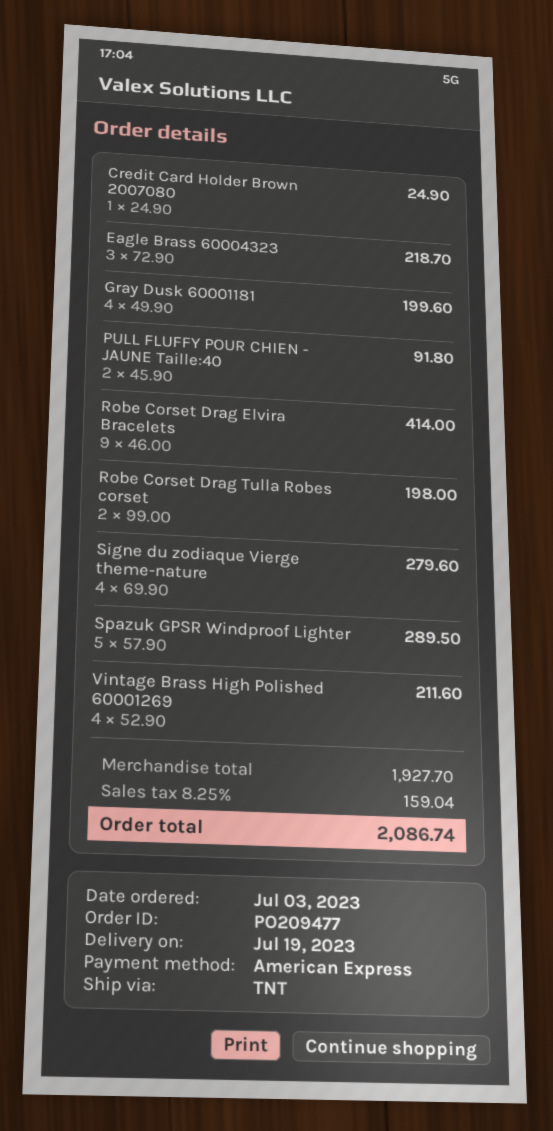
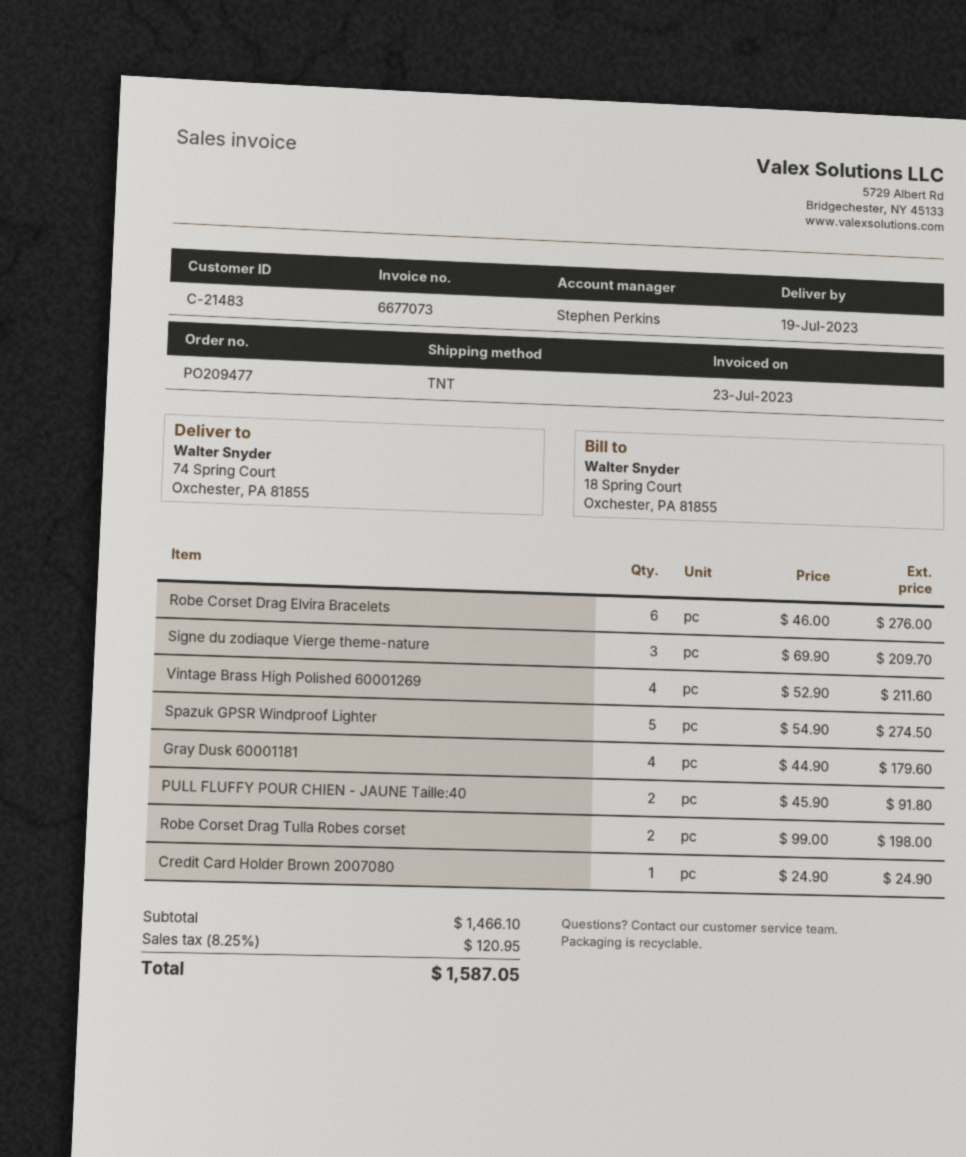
Eagle Brass 60004323: 3 x 72.90 = 218.70 -> none
Gray Dusk 60001181: 4 x 49.90 = 199.60 -> 4 x 44.90 = 179.60
Robe Corset Drag Elvira Bracelets: 9 x 46.00 = 414.00 -> 6 x 46.00 = 276.00
Signe du zodiaque Vierge theme-nature: 4 x 69.90 = 279.60 -> 3 x 69.90 = 209.70
Spazuk GPSR Windproof Lighter: 5 x 57.90 = 289.50 -> 5 x 54.90 = 274.50
subtotal: 1927.70 -> 1466.10
tax: 8.25% = 159.04 -> 8.25% = 120.95
total: 2086.74 -> 1587.05

